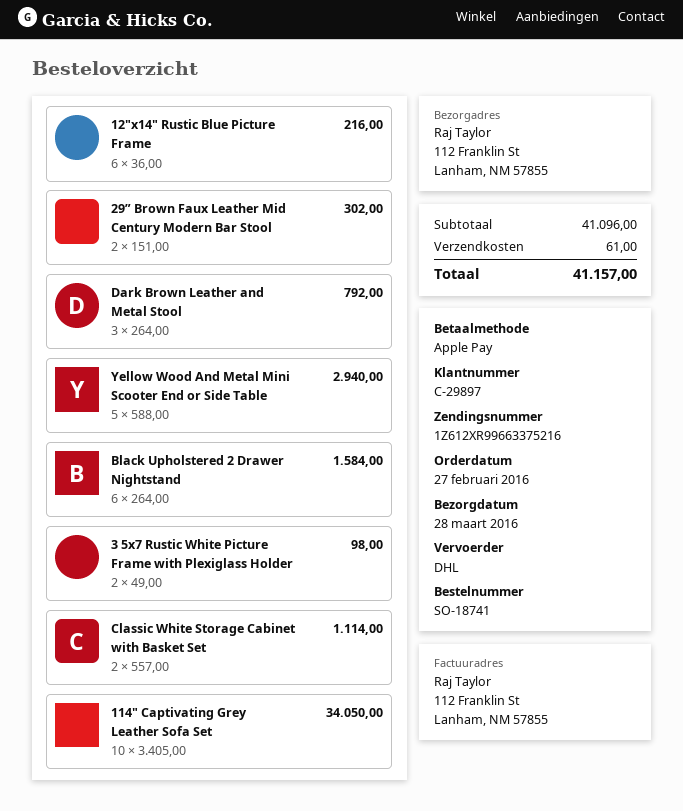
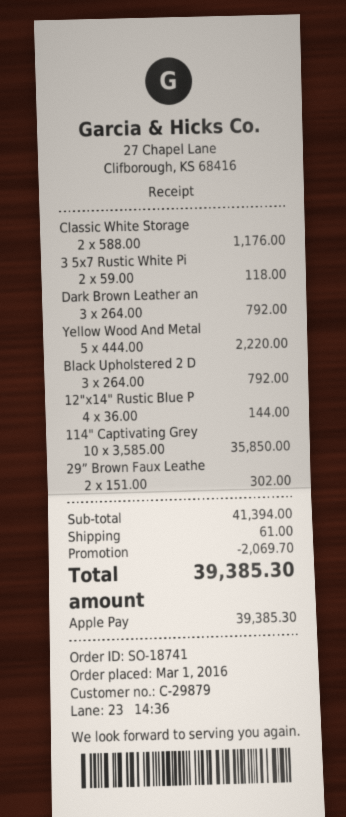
order date: 2016-02-27 -> 2016-03-01
customer number: C-29897 -> C-29879
12"x14" Rustic Blue Picture Frame: 6 x 36.00 = 216.00 -> 4 x 36.00 = 144.00
Yellow Wood And Metal Mini Scooter End or Side Table: 5 x 588.00 = 2940.00 -> 5 x 444.00 = 2220.00
Black Upholstered 2 Drawer Nightstand: 6 x 264.00 = 1584.00 -> 3 x 264.00 = 792.00
3 5x7 Rustic White Picture Frame with Plexiglass Holder: 2 x 49.00 = 98.00 -> 2 x 59.00 = 118.00
Classic White Storage Cabinet with Basket Set: 2 x 557.00 = 1114.00 -> 2 x 588.00 = 1176.00
114" Captivating Grey Leather Sofa Set: 10 x 3405.00 = 34050.00 -> 10 x 3585.00 = 35850.00
subtotal: 41096.00 -> 41394.00
discount: none -> 2069.70
total: 41157.00 -> 39385.30

